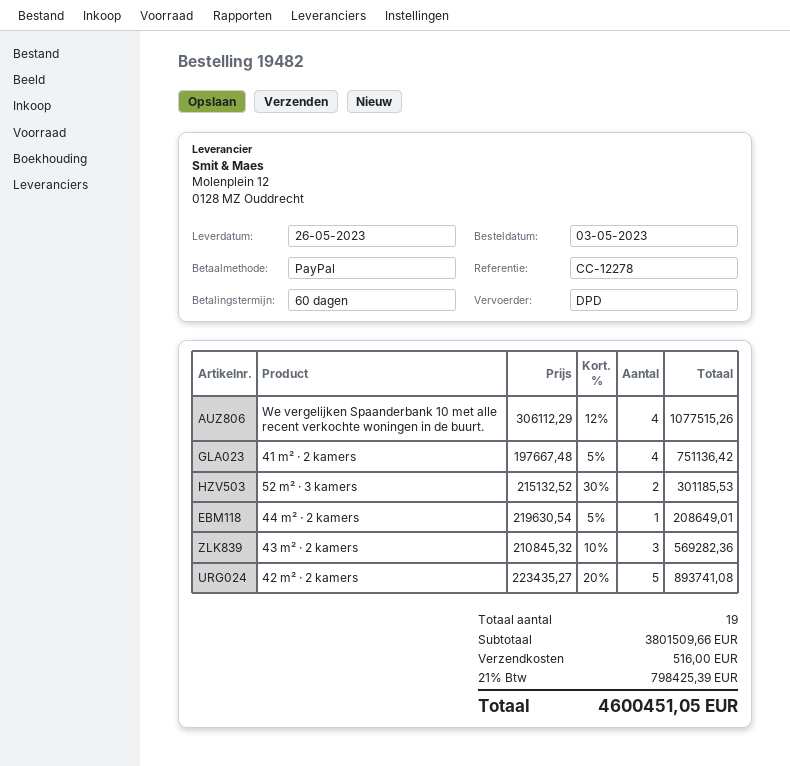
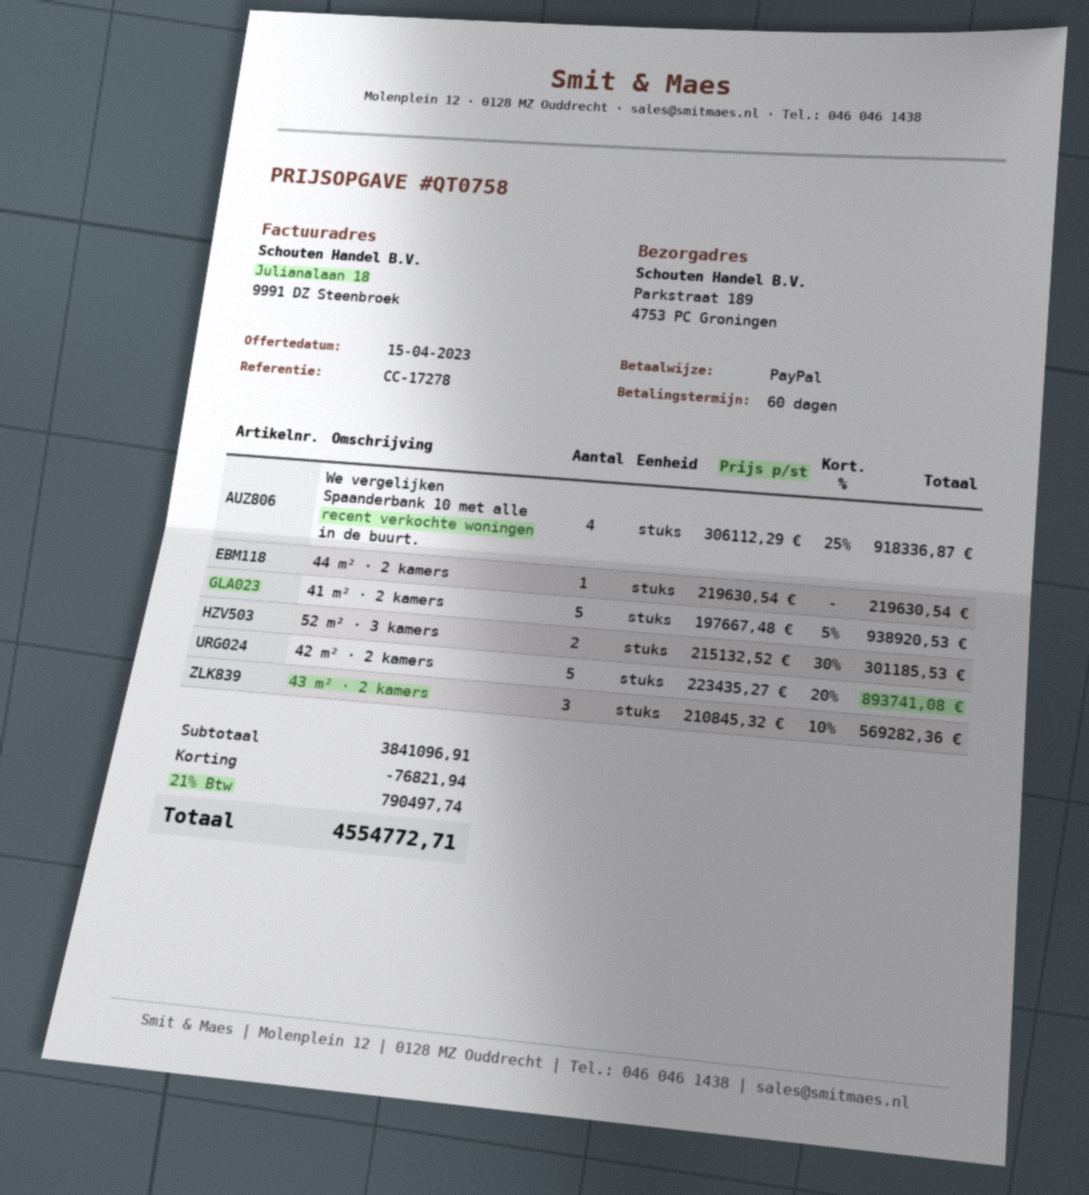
reference: CC-12278 -> CC-17278
We vergelijken Spaanderbank 10 met alle recent verkochte woningen in de buurt.: 4 x 306112.29 - 12% = 1077515.26 -> 4 x 306112.29 - 25% = 918336.87
41 m² · 2 kamers: 4 x 197667.48 - 5% = 751136.42 -> 5 x 197667.48 - 5% = 938920.53
44 m² · 2 kamers: 1 x 219630.54 - 5% = 208649.01 -> 1 x 219630.54 = 219630.54
subtotal: 3801509.66 -> 3841096.91
discount: none -> 76821.94
shipping: 516.00 -> none
tax: 21% = 798425.39 -> 21% = 790497.74
total: 4600451.05 -> 4554772.71

